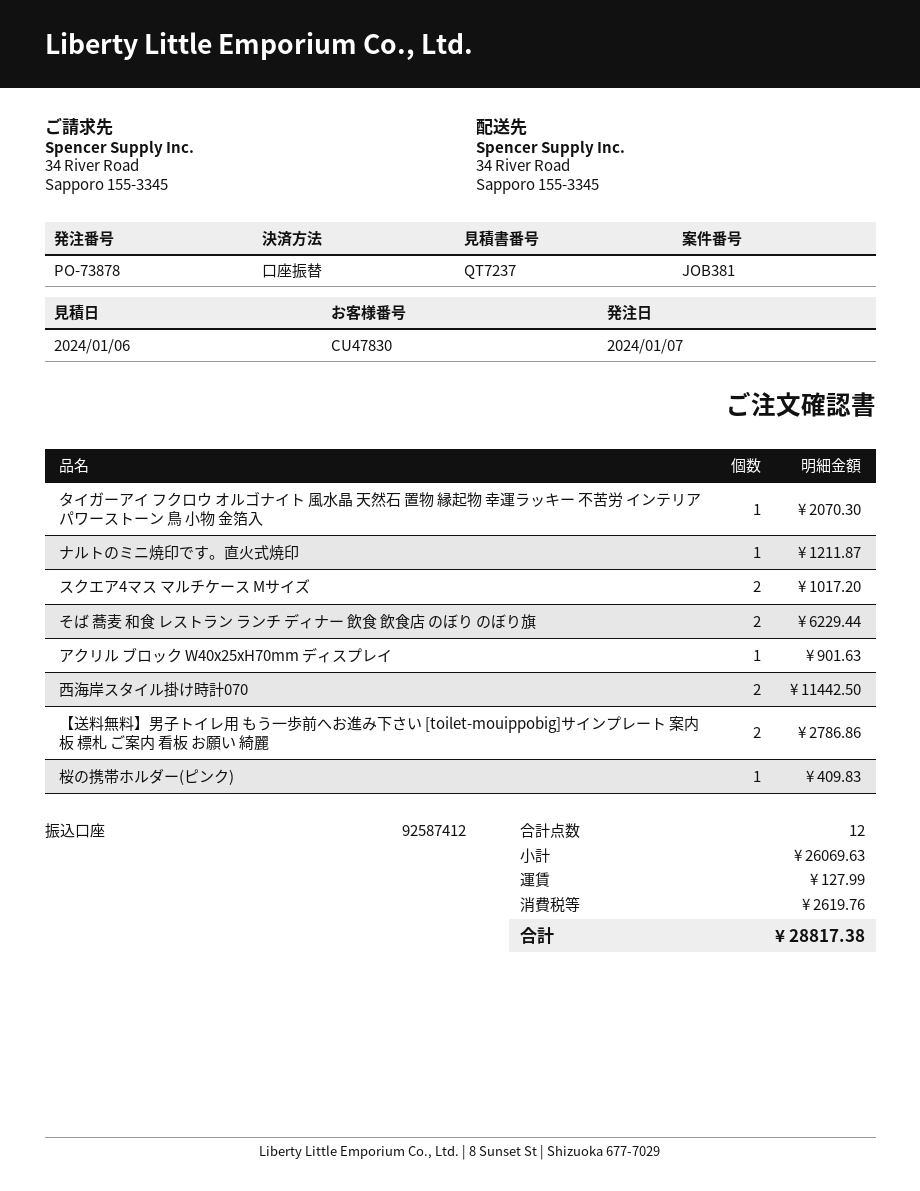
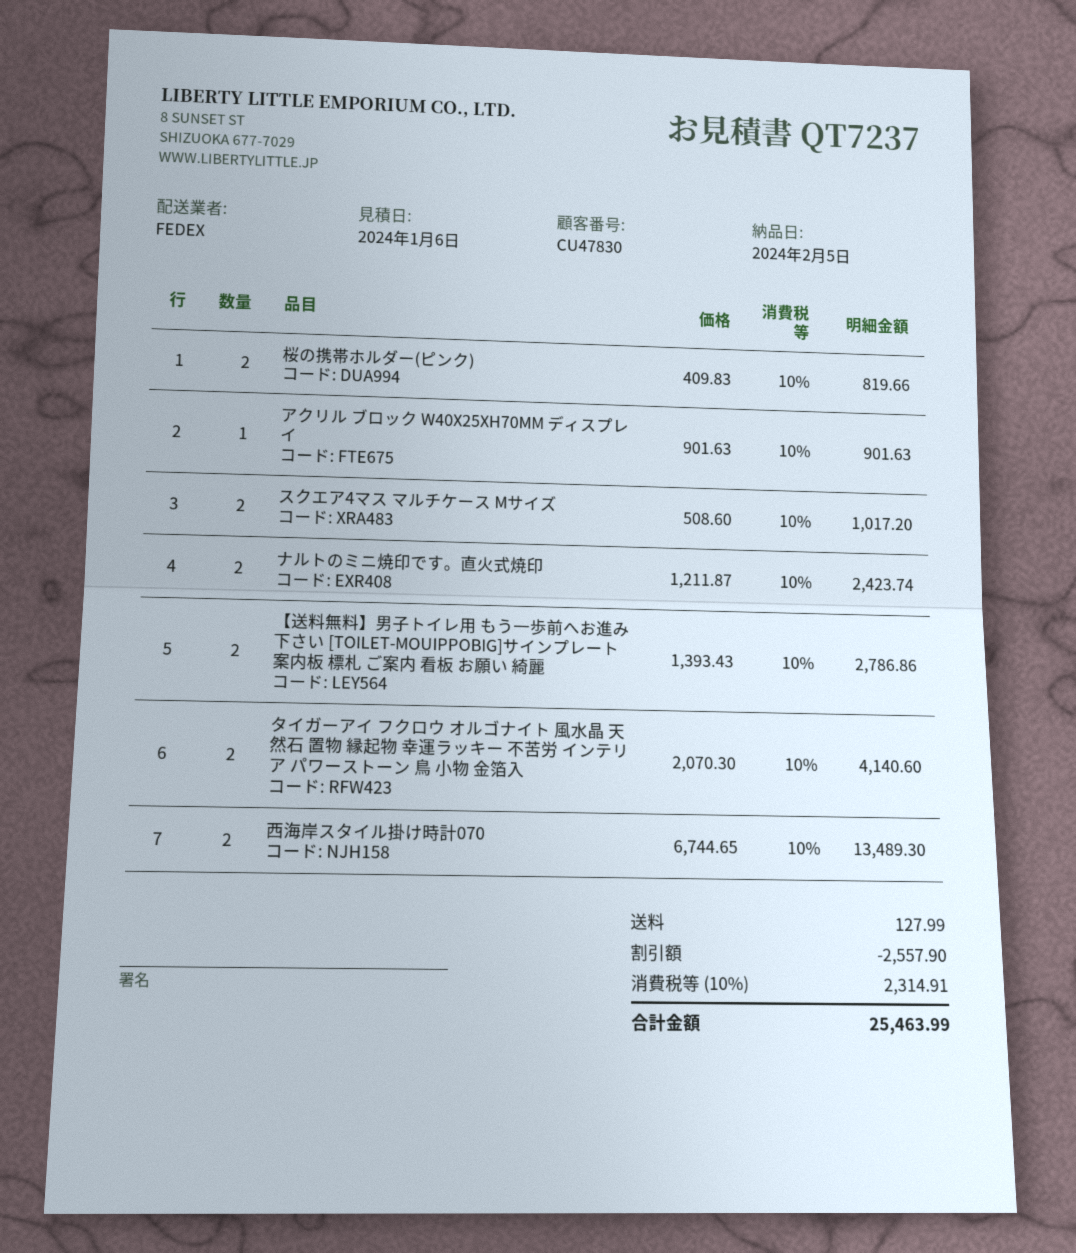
タイガーアイ フクロウ オルゴナイト 風水晶 天然石 置物 縁起物 幸運ラッキー 不苦労 インテリア パワーストーン 鳥 小物 金箔入: 1 for 2070.30 -> 2 for 4140.60
ナルトのミニ焼印です。直火式焼印: 1 for 1211.87 -> 2 for 2423.74
そば 蕎麦 和食 レストラン ランチ ディナー 飲食 飲食店 のぼり のぼり旗: 2 for 6229.44 -> none
西海岸スタイル掛け時計070: 2 for 11442.50 -> 2 for 13489.30
桜の携帯ホルダー(ピンク): 1 for 409.83 -> 2 for 819.66
discount: none -> 2557.90
tax: 2619.76 -> 2314.91
total: 28817.38 -> 25463.99

